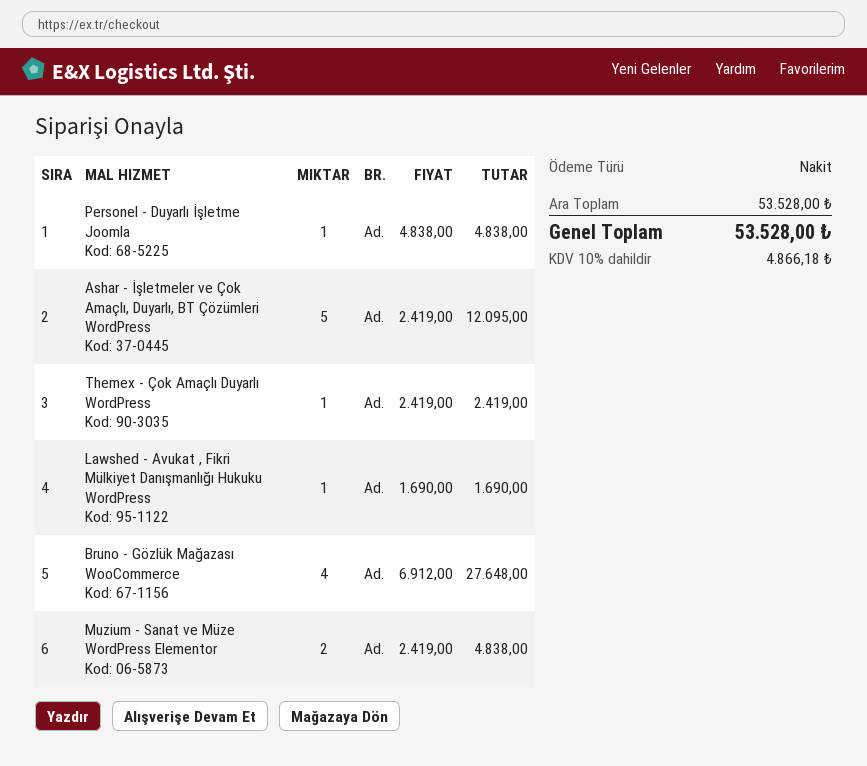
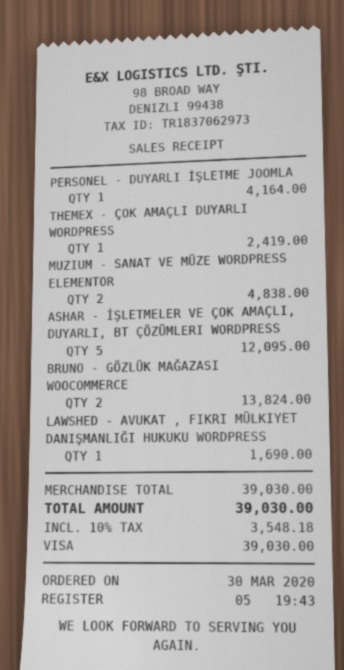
payment method: cash -> Visa
Personel - Duyarlı İşletme Joomla: 1 for 4838.00 -> 1 for 4164.00
Bruno - Gözlük Mağazası WooCommerce: 4 for 27648.00 -> 2 for 13824.00
subtotal: 53528.00 -> 39030.00
tax: 10% = 4866.18 -> 10% = 3548.18
total: 53528.00 -> 39030.00

